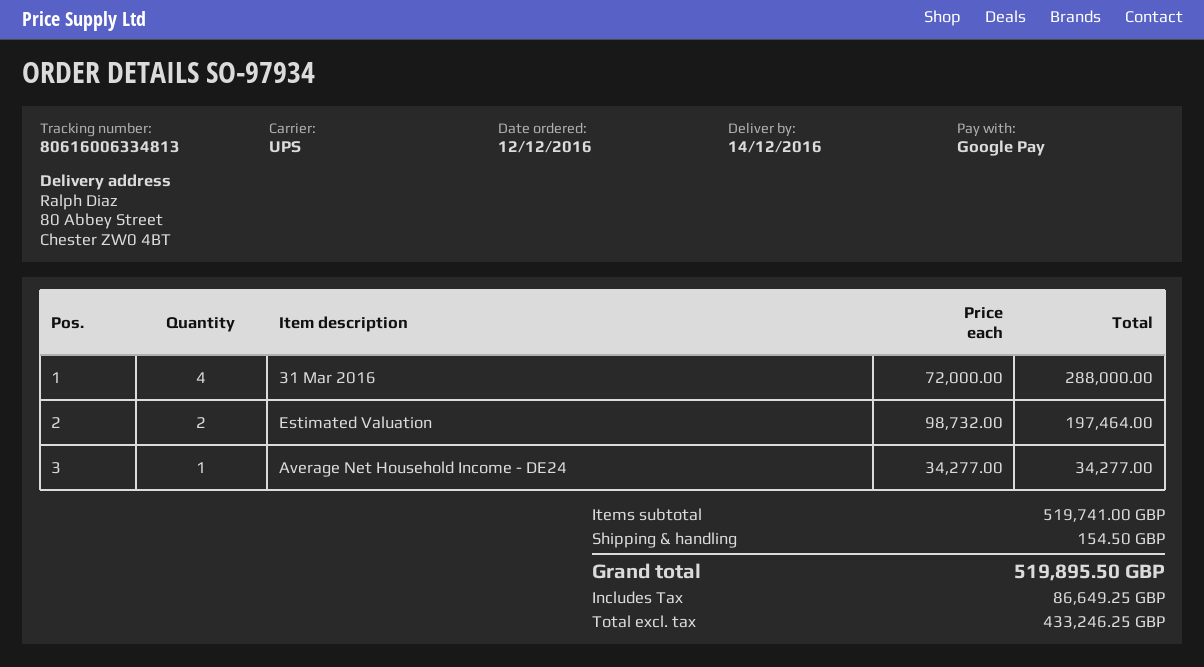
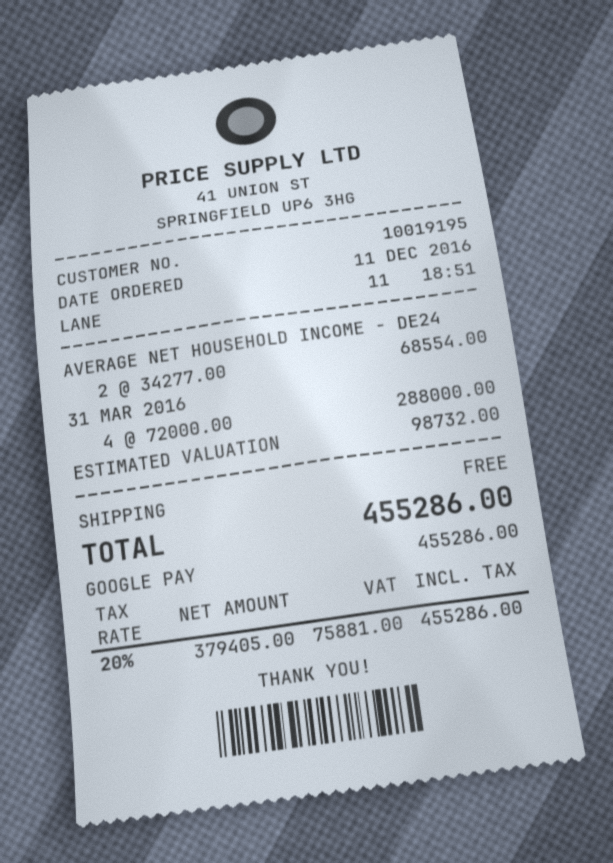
order date: 2016-12-12 -> 2016-12-11
Estimated Valuation: 2 x 98732.00 = 197464.00 -> 1 x 98732.00 = 98732.00
Average Net Household Income - DE24: 1 x 34277.00 = 34277.00 -> 2 x 34277.00 = 68554.00
shipping: 154.50 -> 0.00
net: 433246.25 -> 379405.00
tax: 86649.25 -> 75881.00
total: 519895.50 -> 455286.00

